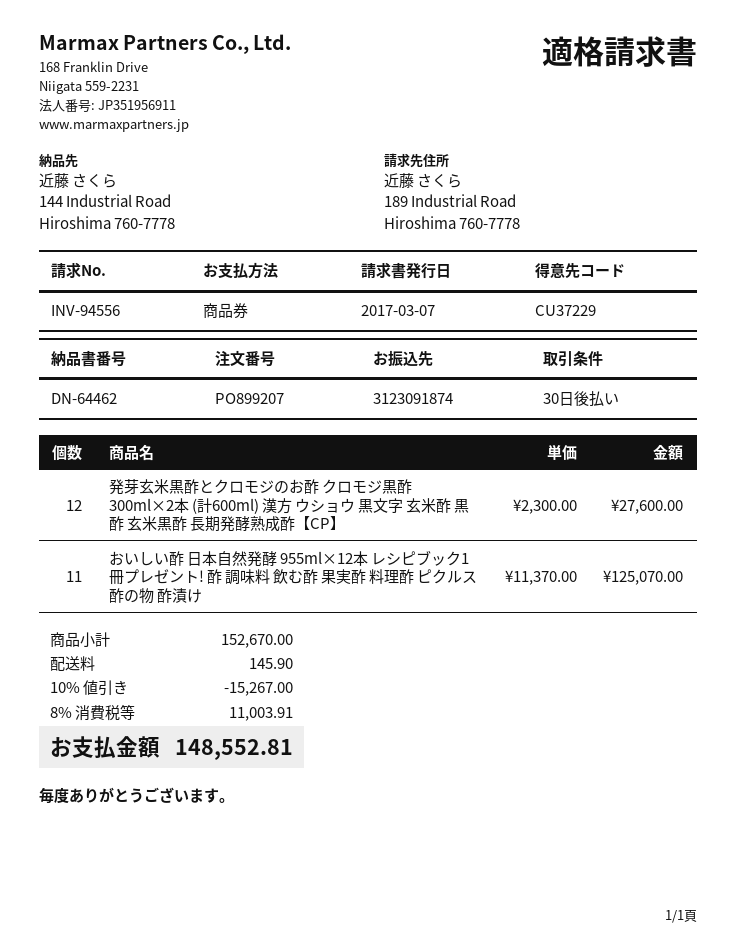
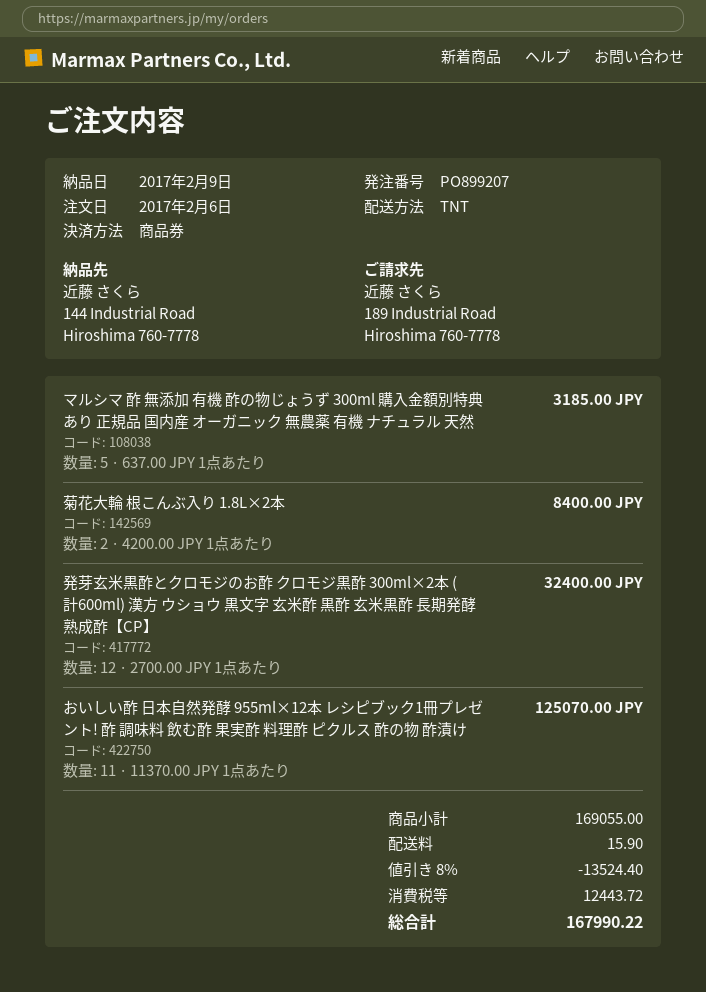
発芽玄米黒酢とクロモジのお酢 クロモジ黒酢 300ml×2本 (計600ml) 漢方 ウショウ 黒文字 玄米酢 黒酢 玄米黒酢 長期発酵熟成酢【CP】: 12 x 2300.00 = 27600.00 -> 12 x 2700.00 = 32400.00
マルシマ 酢 無添加 有機 酢の物じょうず 300ml 購入金額別特典あり 正規品 国内産 オーガニック 無農薬 有機 ナチュラル 天然: none -> 5 x 637.00 = 3185.00
菊花大輪 根こんぶ入り 1.8L×2本: none -> 2 x 4200.00 = 8400.00
subtotal: 152670.00 -> 169055.00
discount: 10% = 15267.00 -> 8% = 13524.40
shipping: 145.90 -> 15.90
tax: 11003.91 -> 12443.72
total: 148552.81 -> 167990.22

